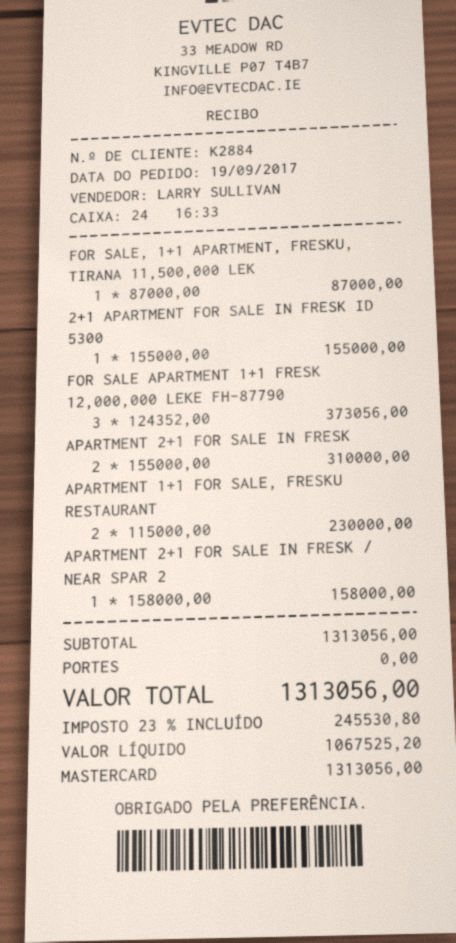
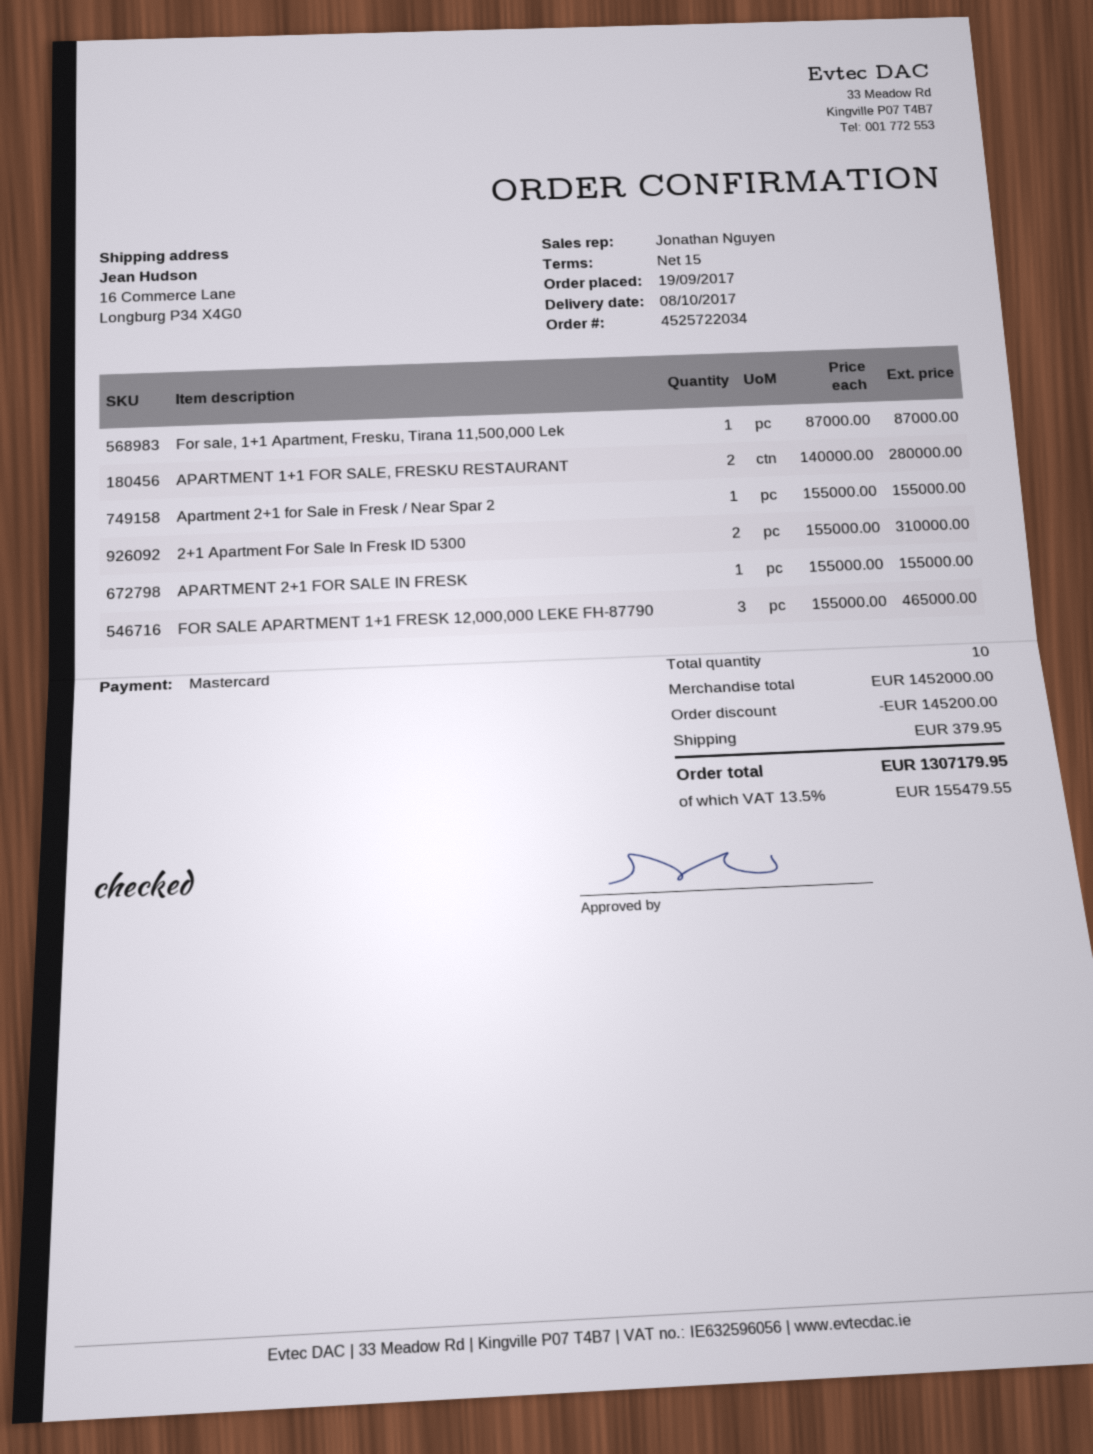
sales rep: LARRY SULLIVAN -> Jonathan Nguyen
2+1 APARTMENT FOR SALE IN FRESK ID 5300: 1 x 155000.00 = 155000.00 -> 2 x 155000.00 = 310000.00
FOR SALE APARTMENT 1+1 FRESK 12,000,000 LEKE FH-87790: 3 x 124352.00 = 373056.00 -> 3 x 155000.00 = 465000.00
APARTMENT 2+1 FOR SALE IN FRESK: 2 x 155000.00 = 310000.00 -> 1 x 155000.00 = 155000.00
APARTMENT 1+1 FOR SALE, FRESKU RESTAURANT: 2 x 115000.00 = 230000.00 -> 2 x 140000.00 = 280000.00
APARTMENT 2+1 FOR SALE IN FRESK / NEAR SPAR 2: 1 x 158000.00 = 158000.00 -> 1 x 155000.00 = 155000.00
subtotal: 1313056.00 -> 1452000.00
discount: none -> 145200.00
shipping: 0.00 -> 379.95
tax: 23% = 245530.80 -> 13.5% = 155479.55
total: 1313056.00 -> 1307179.95

